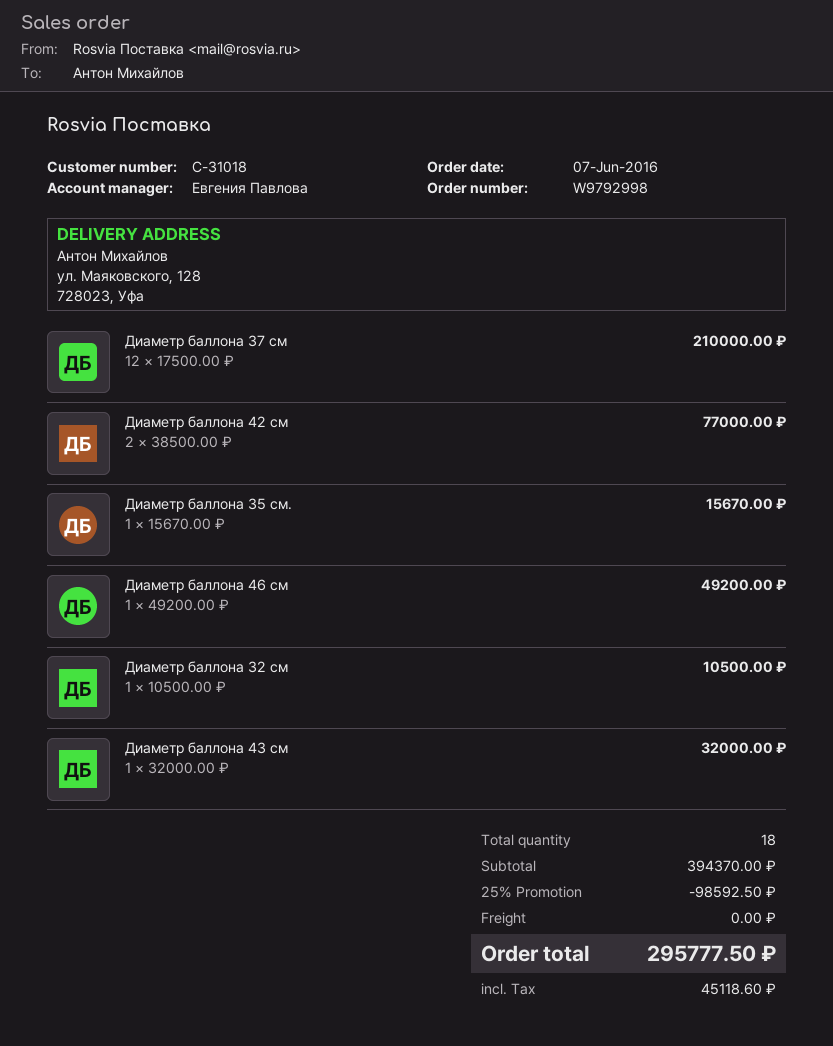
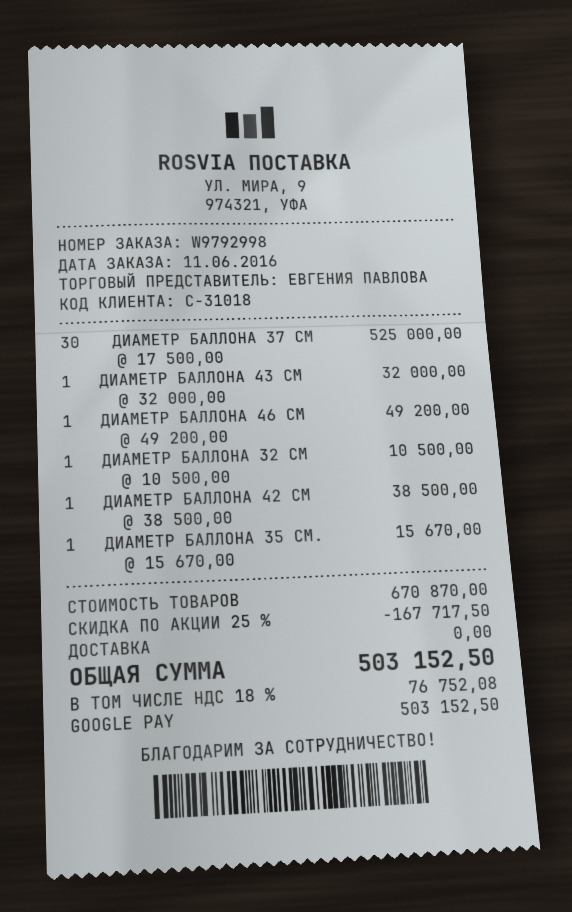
order date: 2016-06-07 -> 2016-06-11
Диаметр баллона 37 см: 12 x 17500.00 = 210000.00 -> 30 x 17500.00 = 525000.00
Диаметр баллона 42 см: 2 x 38500.00 = 77000.00 -> 1 x 38500.00 = 38500.00
subtotal: 394370.00 -> 670870.00
discount: 25% = 98592.50 -> 25% = 167717.50
tax: 45118.60 -> 76752.08
total: 295777.50 -> 503152.50

